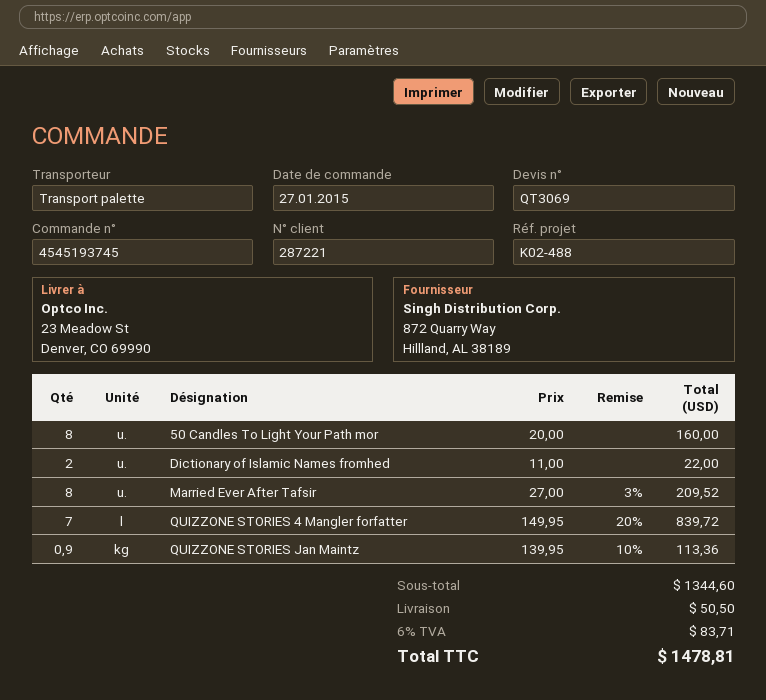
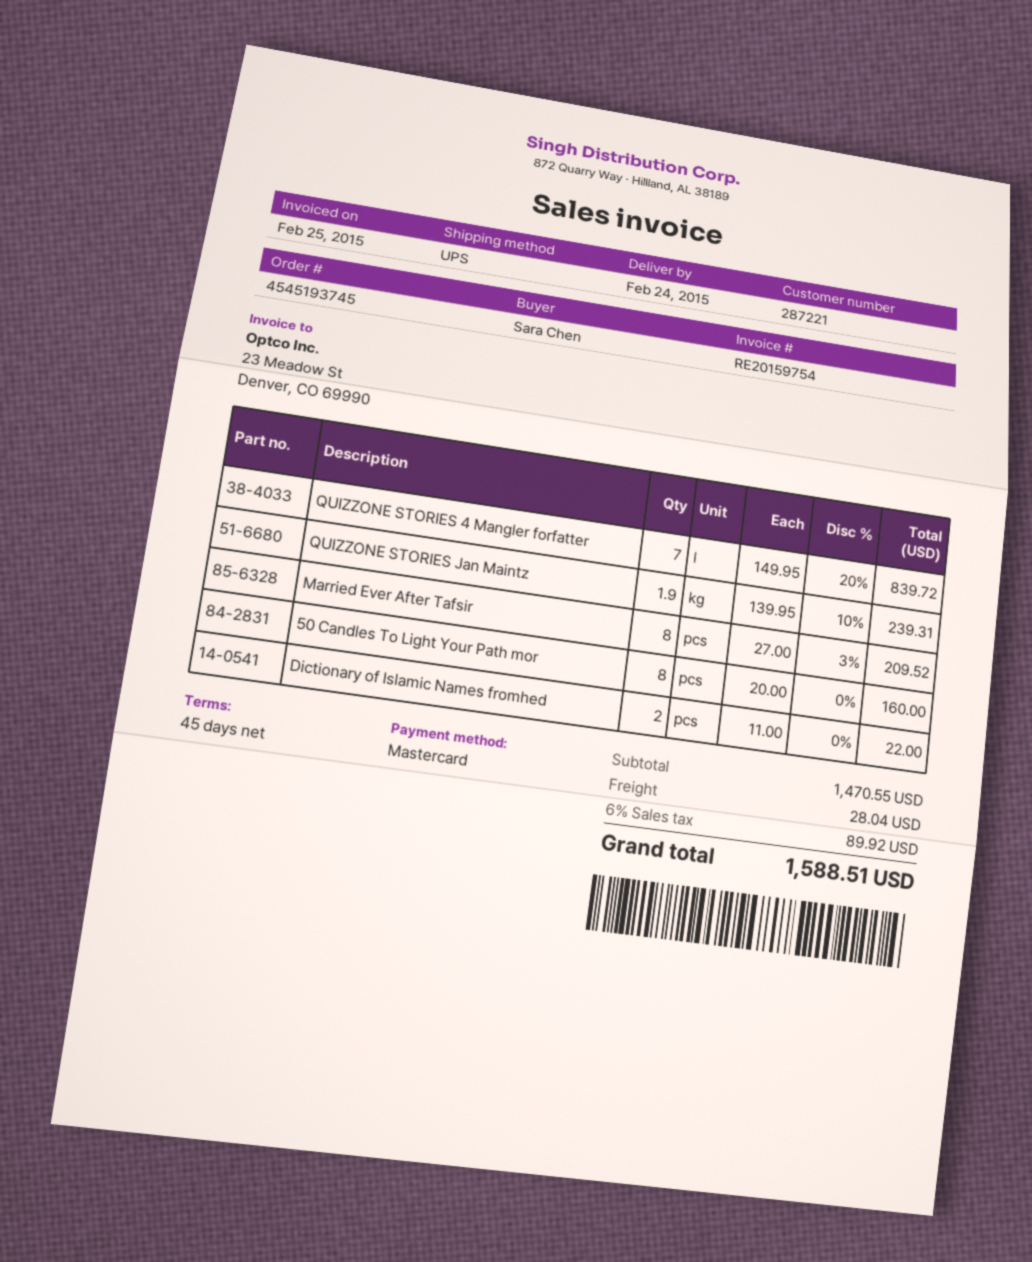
shipping method: pallet freight -> UPS
QUIZZONE STORIES Jan Maintz: 0.9 x 139.95 - 10% = 113.36 -> 1.9 x 139.95 - 10% = 239.31
subtotal: 1344.60 -> 1470.55
shipping: 50.50 -> 28.04
tax: 6% = 83.71 -> 6% = 89.92
total: 1478.81 -> 1588.51

